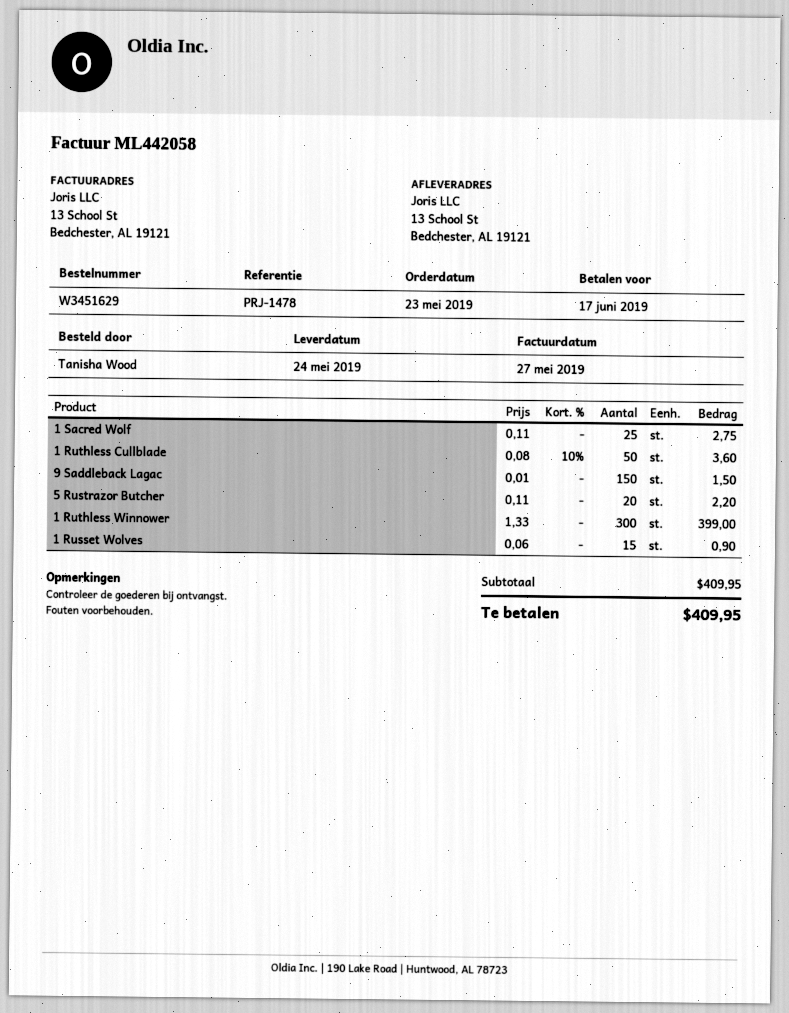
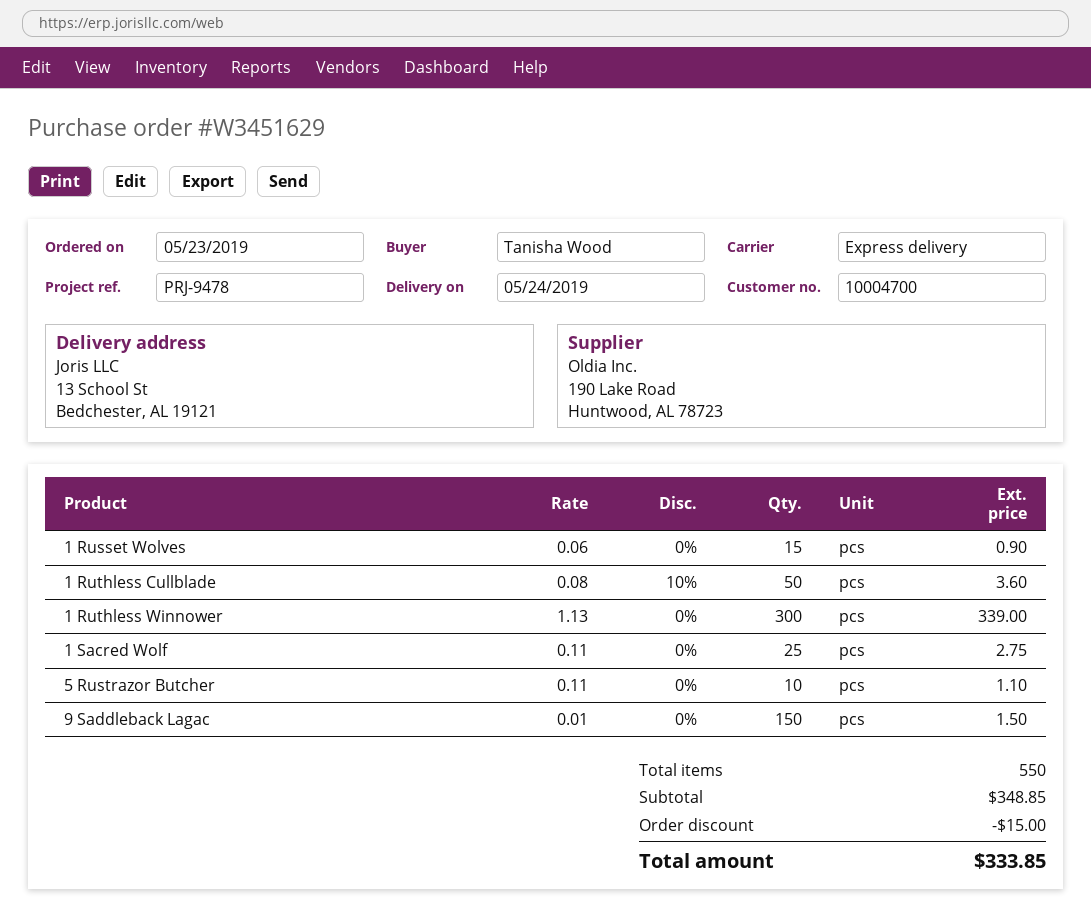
reference: PRJ-1478 -> PRJ-9478
5 Rustrazor Butcher: 20 x 0.11 = 2.20 -> 10 x 0.11 = 1.10
1 Ruthless Winnower: 300 x 1.33 = 399.00 -> 300 x 1.13 = 339.00
subtotal: 409.95 -> 348.85
discount: none -> 15.00
total: 409.95 -> 333.85

